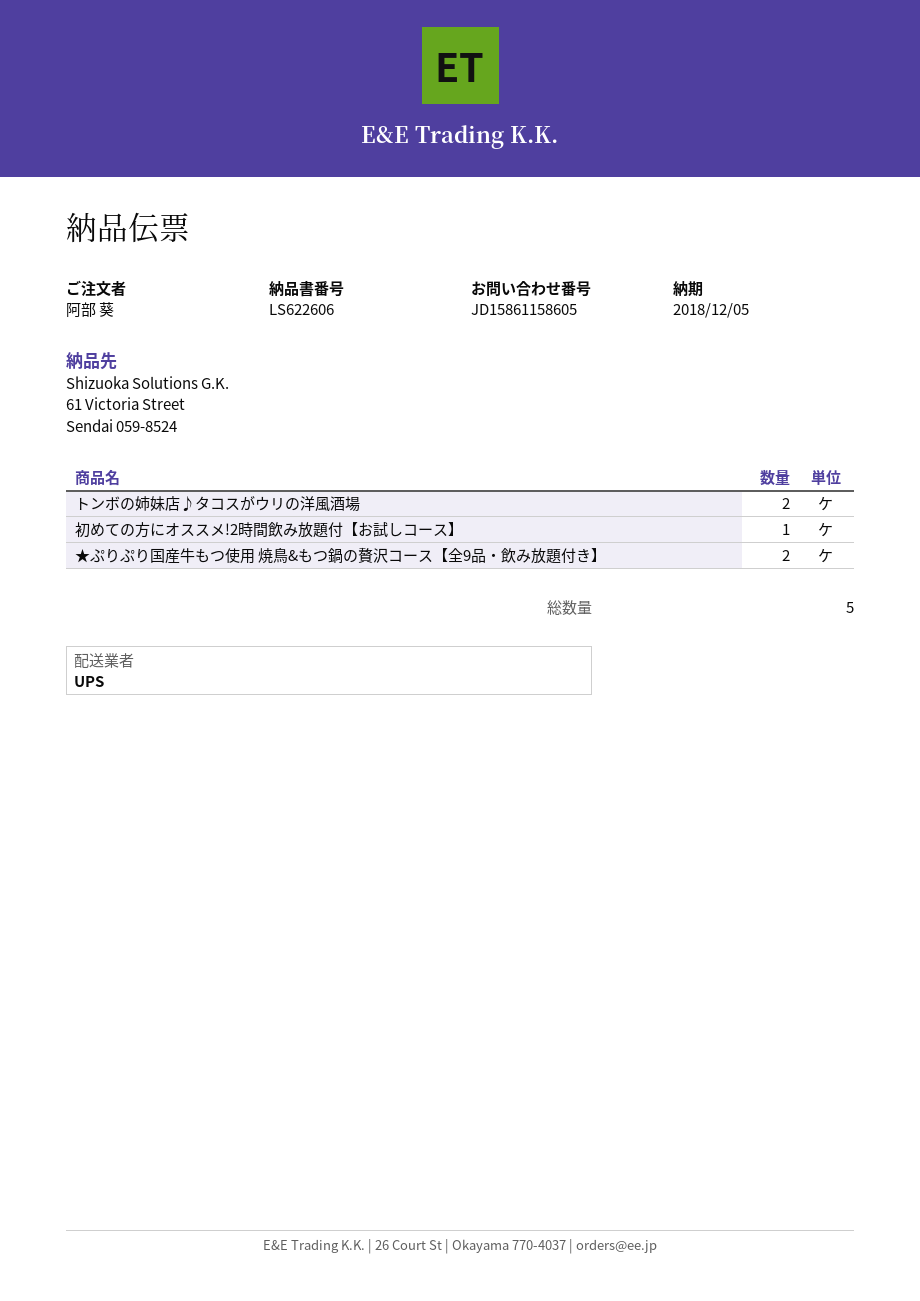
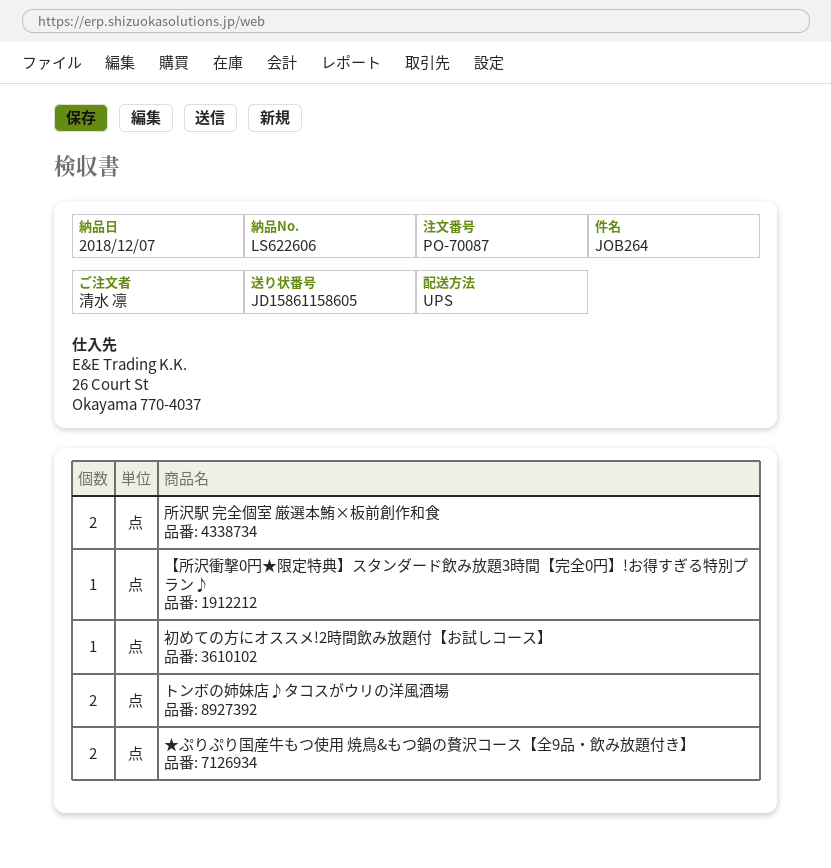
delivery date: 2018-12-05 -> 2018-12-07
ordered by: 阿部 葵 -> 清水 凛
所沢駅 完全個室 厳選本鮪×板前創作和食: none -> 2
【所沢衝撃0円★限定特典】スタンダード飲み放題3時間【完全0円】!お得すぎる特別プラン♪: none -> 1

